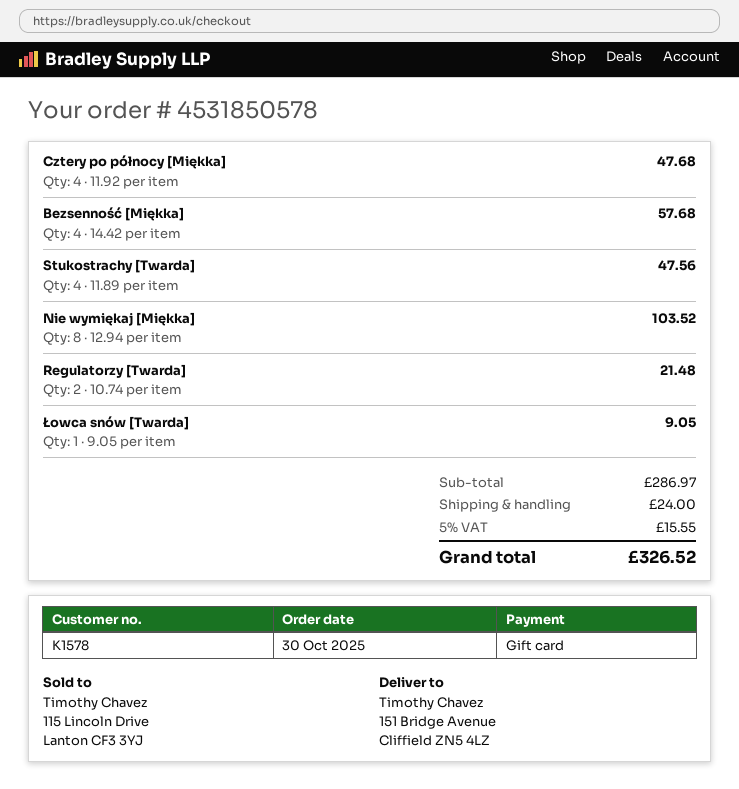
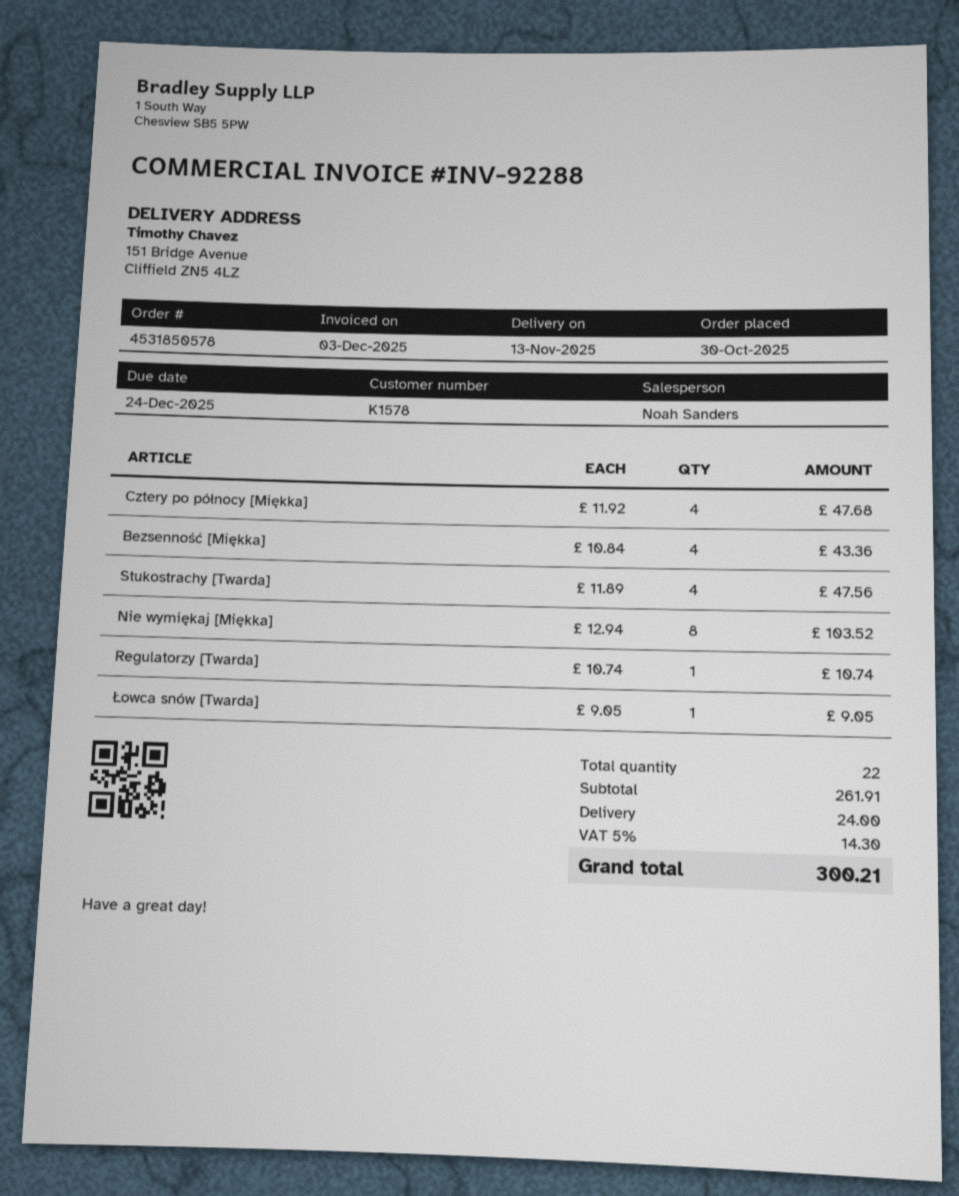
Bezsenność [Miękka]: 4 x 14.42 = 57.68 -> 4 x 10.84 = 43.36
Regulatorzy [Twarda]: 2 x 10.74 = 21.48 -> 1 x 10.74 = 10.74
subtotal: 286.97 -> 261.91
tax: 5% = 15.55 -> 5% = 14.30
total: 326.52 -> 300.21

